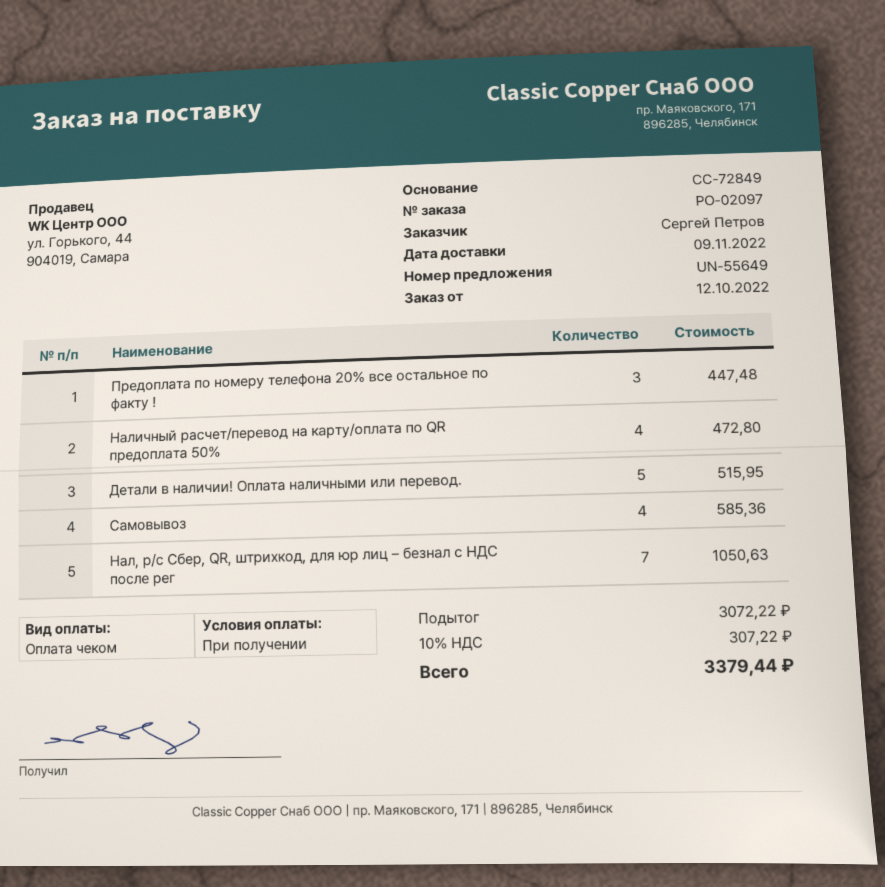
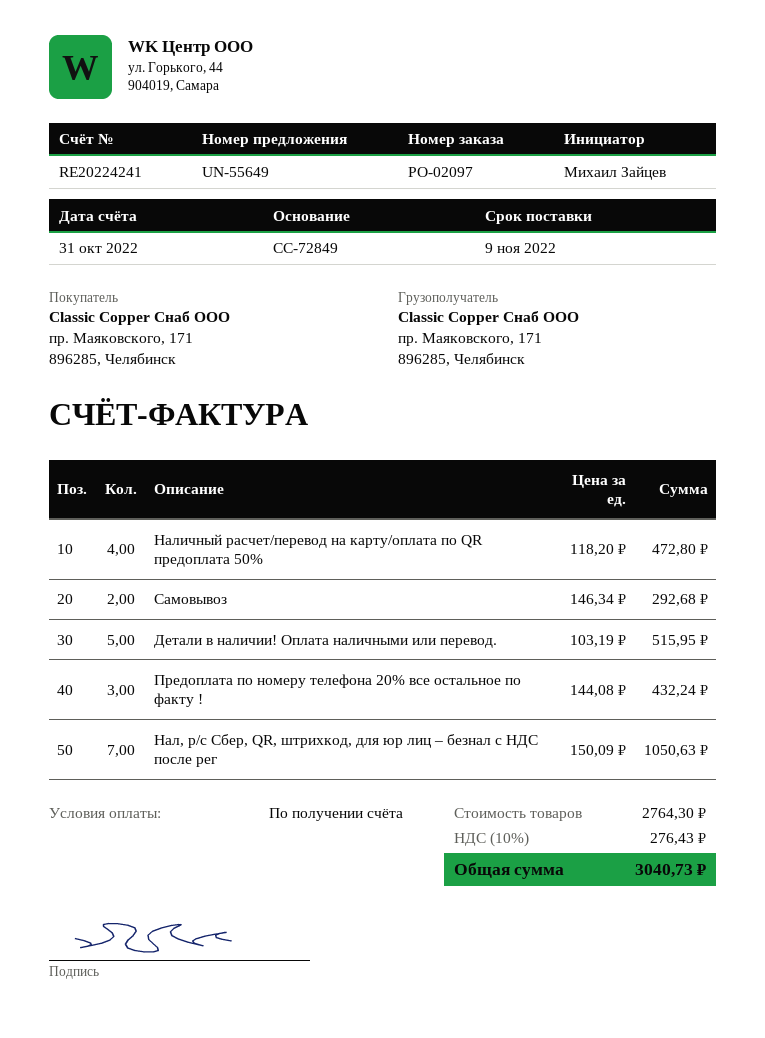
ordered by: Сергей Петров -> Михаил Зайцев
Предоплата по номеру телефона 20% все остальное по факту !: 3 for 447.48 -> 3 for 432.24
Самовывоз: 4 for 585.36 -> 2 for 292.68
subtotal: 3072.22 -> 2764.30
tax: 10% = 307.22 -> 10% = 276.43
total: 3379.44 -> 3040.73

